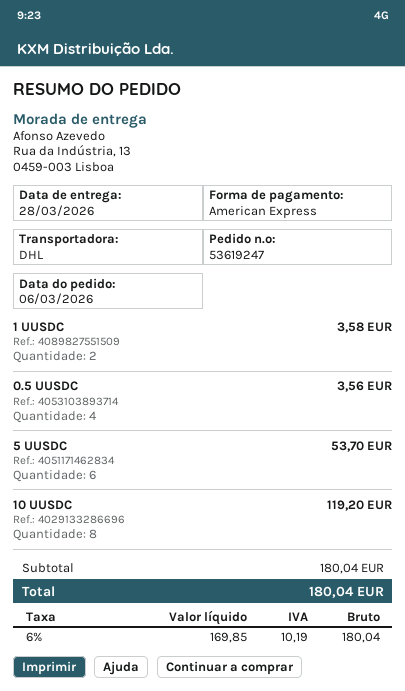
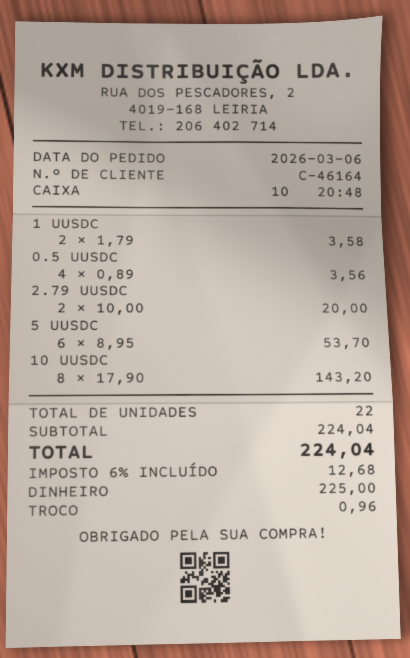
payment method: American Express -> cash
10 UUSDC: 8 for 119.20 -> 8 for 143.20
2.79 UUSDC: none -> 2 for 20.00
subtotal: 180.04 -> 224.04
tax: 6% = 10.19 -> 6% = 12.68
total: 180.04 -> 224.04

